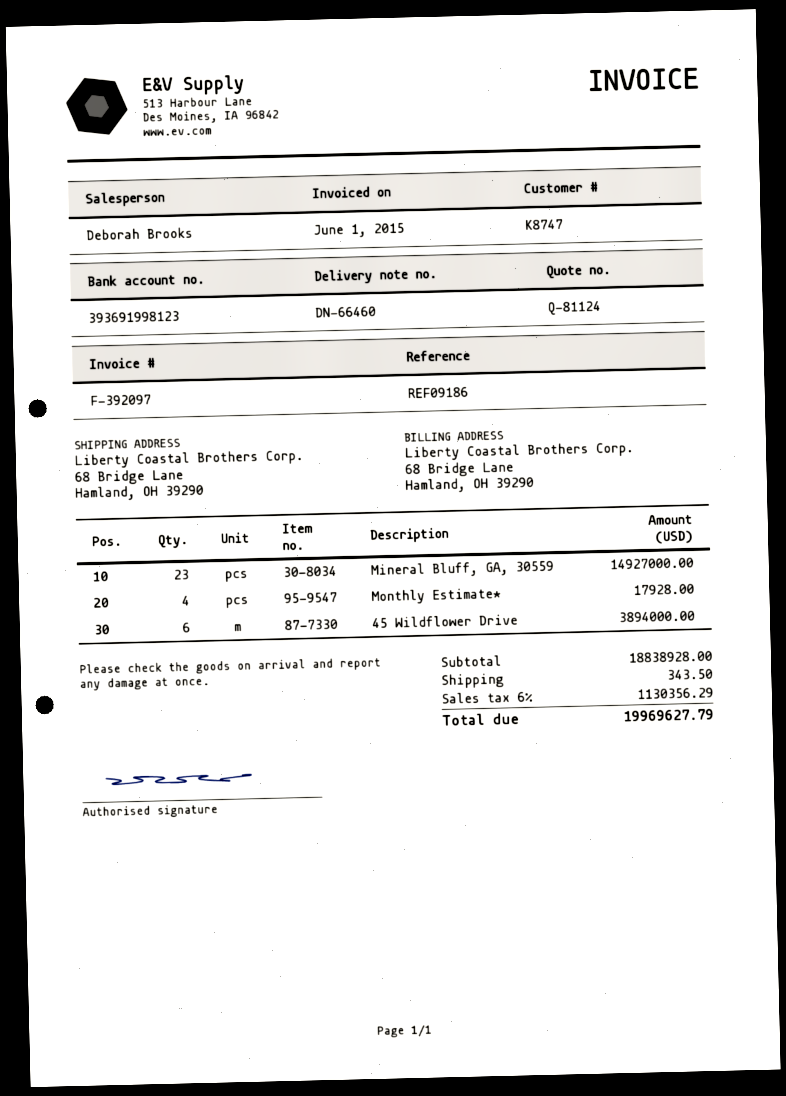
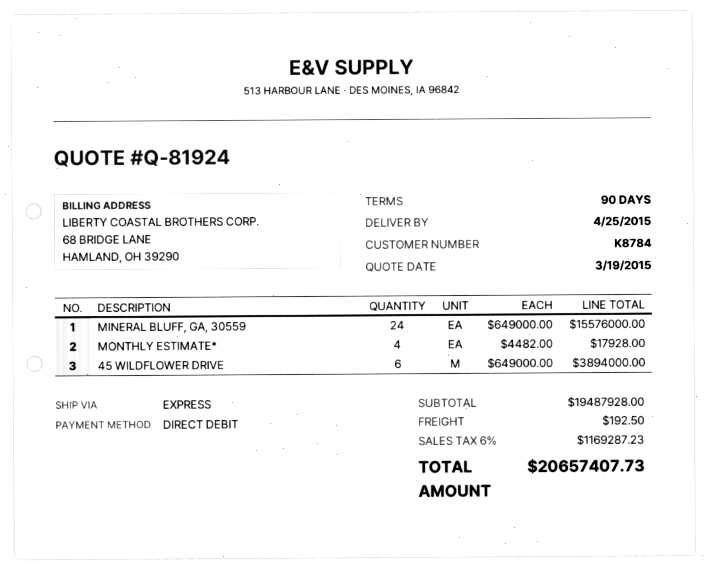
quote number: Q-81124 -> Q-81924
customer number: K8747 -> K8784
Mineral Bluff, GA, 30559: 23 for 14927000.00 -> 24 for 15576000.00
subtotal: 18838928.00 -> 19487928.00
shipping: 343.50 -> 192.50
tax: 6% = 1130356.29 -> 6% = 1169287.23
total: 19969627.79 -> 20657407.73

